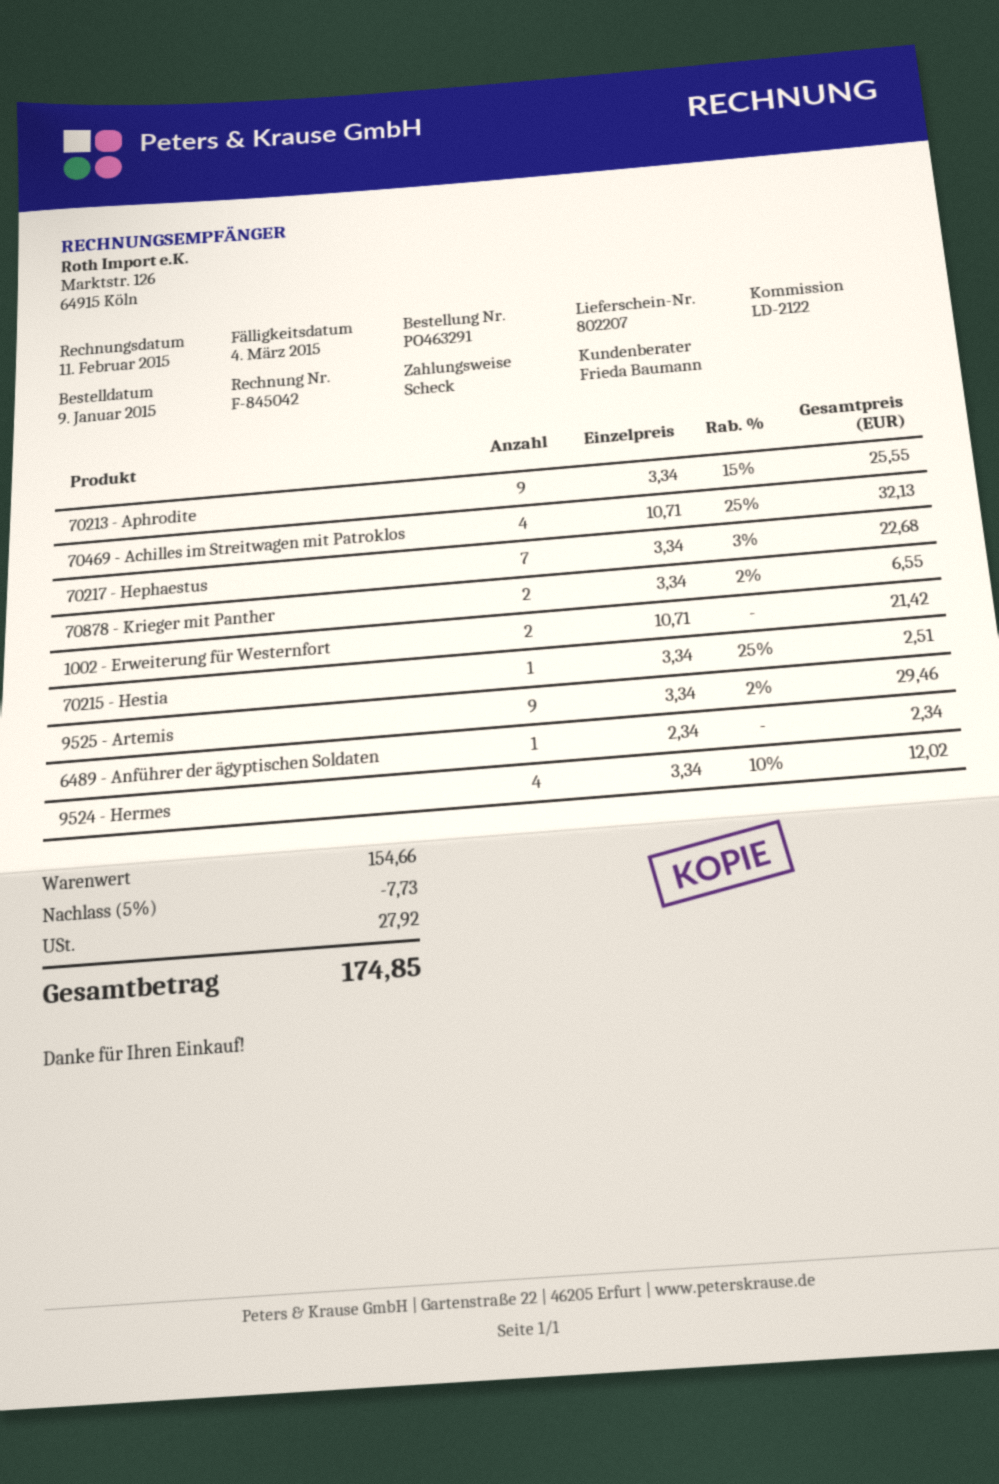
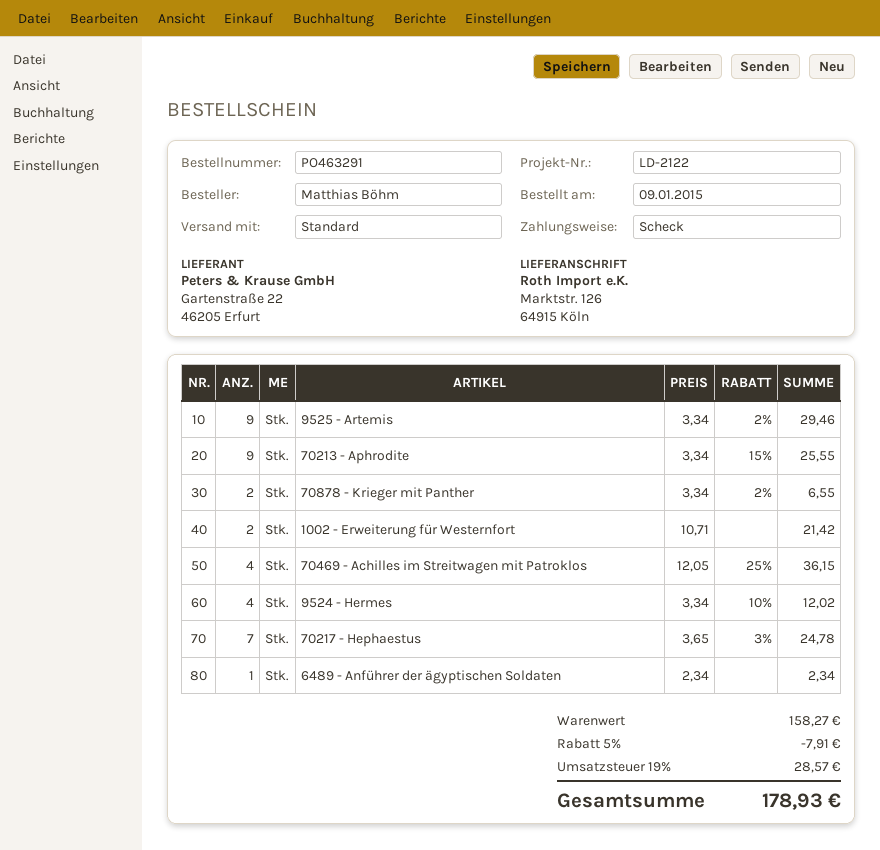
70469 - Achilles im Streitwagen mit Patroklos: 4 x 10.71 - 25% = 32.13 -> 4 x 12.05 - 25% = 36.15
70217 - Hephaestus: 7 x 3.34 - 3% = 22.68 -> 7 x 3.65 - 3% = 24.78
70215 - Hestia: 1 x 3.34 - 25% = 2.51 -> none
subtotal: 154.66 -> 158.27
discount: 5% = 7.73 -> 5% = 7.91
tax: 27.92 -> 28.57
total: 174.85 -> 178.93

